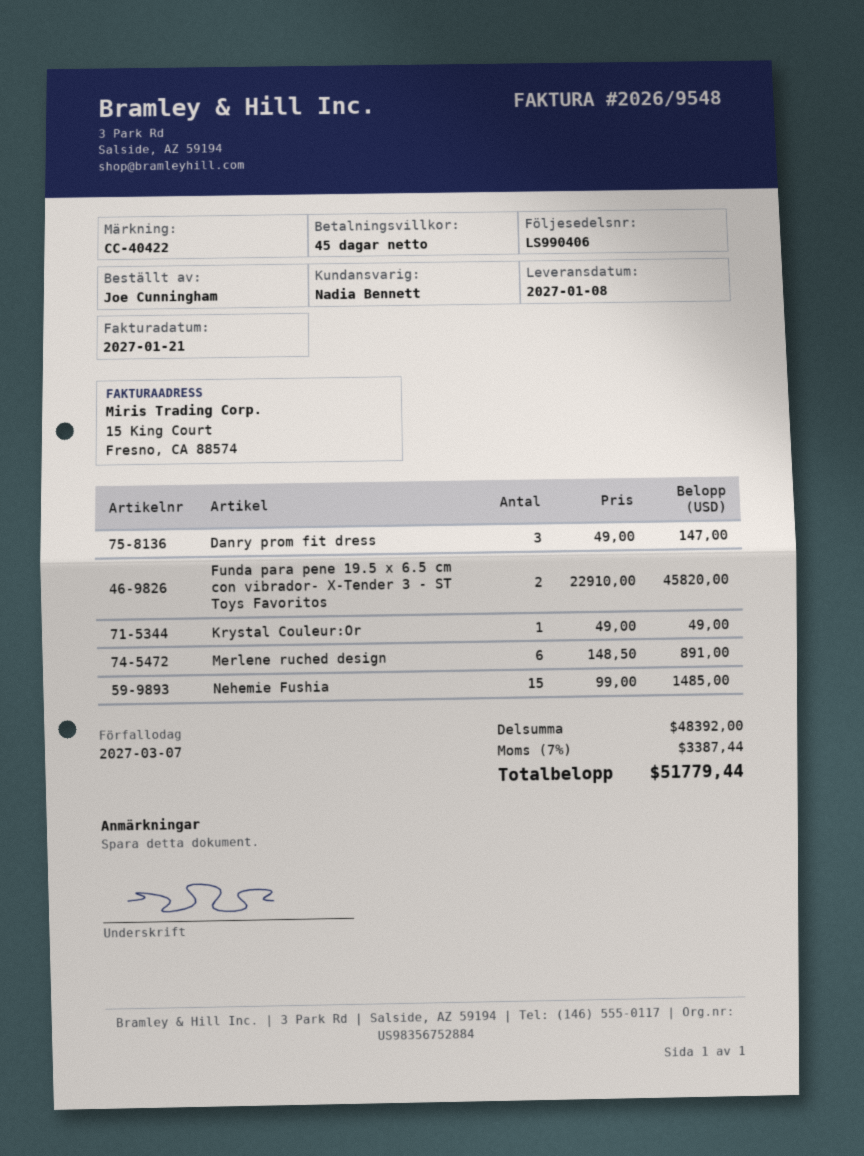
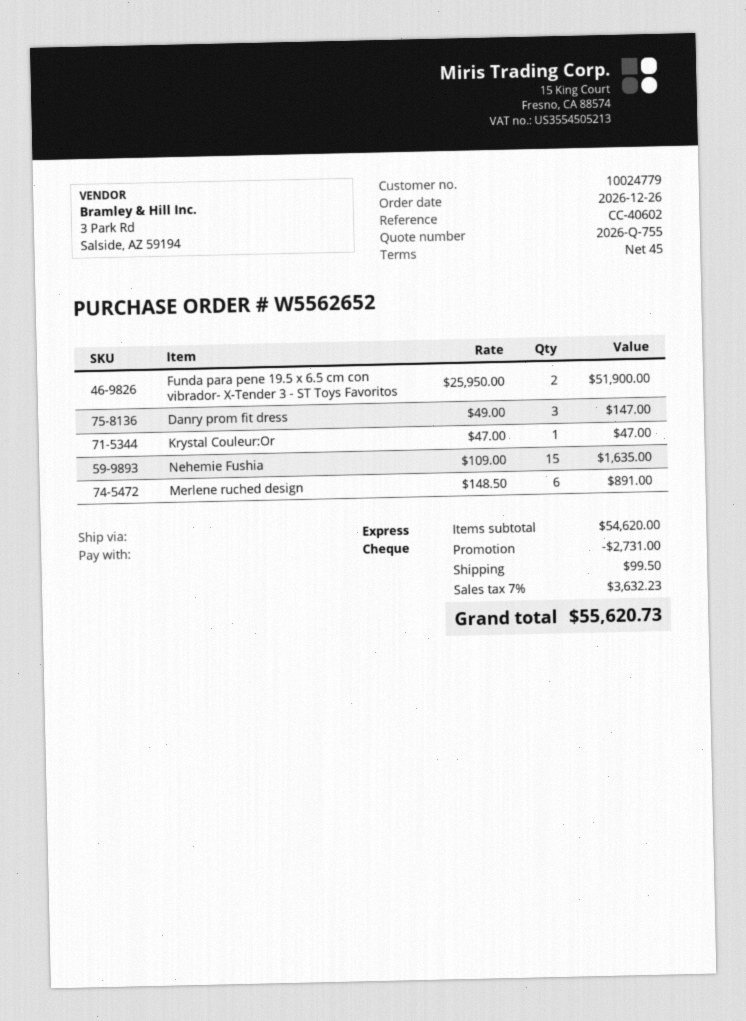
reference: CC-40422 -> CC-40602
Funda para pene 19.5 x 6.5 cm con vibrador- X-Tender 3 - ST Toys Favoritos: 2 x 22910.00 = 45820.00 -> 2 x 25950.00 = 51900.00
Krystal Couleur:Or: 1 x 49.00 = 49.00 -> 1 x 47.00 = 47.00
Nehemie Fushia: 15 x 99.00 = 1485.00 -> 15 x 109.00 = 1635.00
subtotal: 48392.00 -> 54620.00
discount: none -> 2731.00
shipping: none -> 99.50
tax: 7% = 3387.44 -> 7% = 3632.23
total: 51779.44 -> 55620.73

